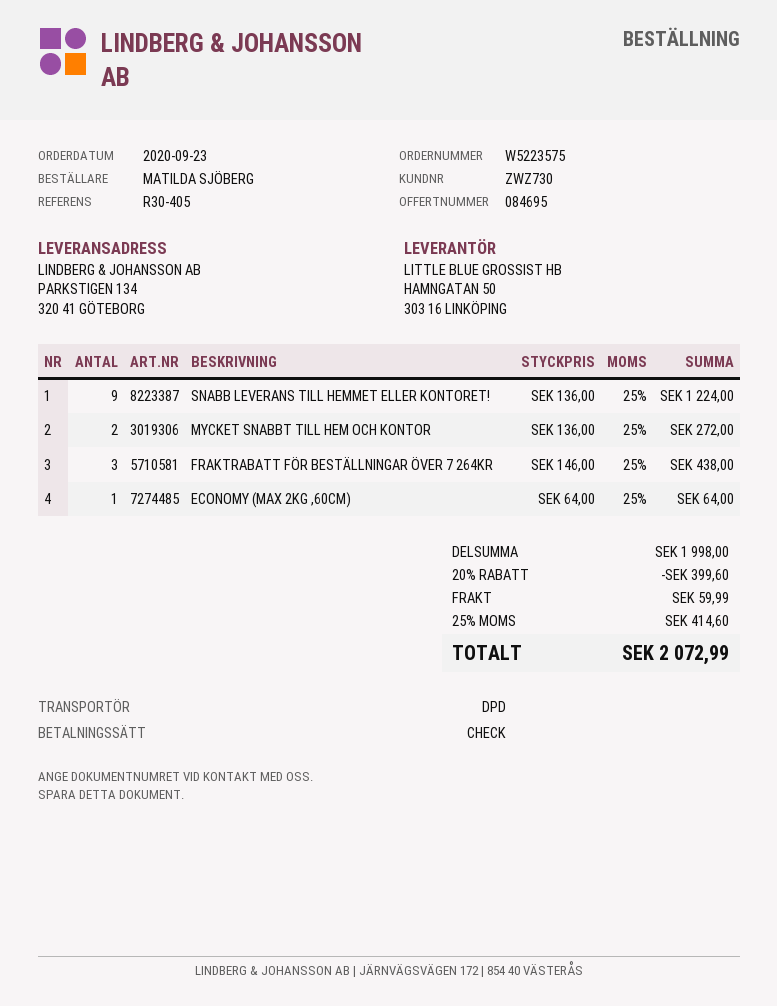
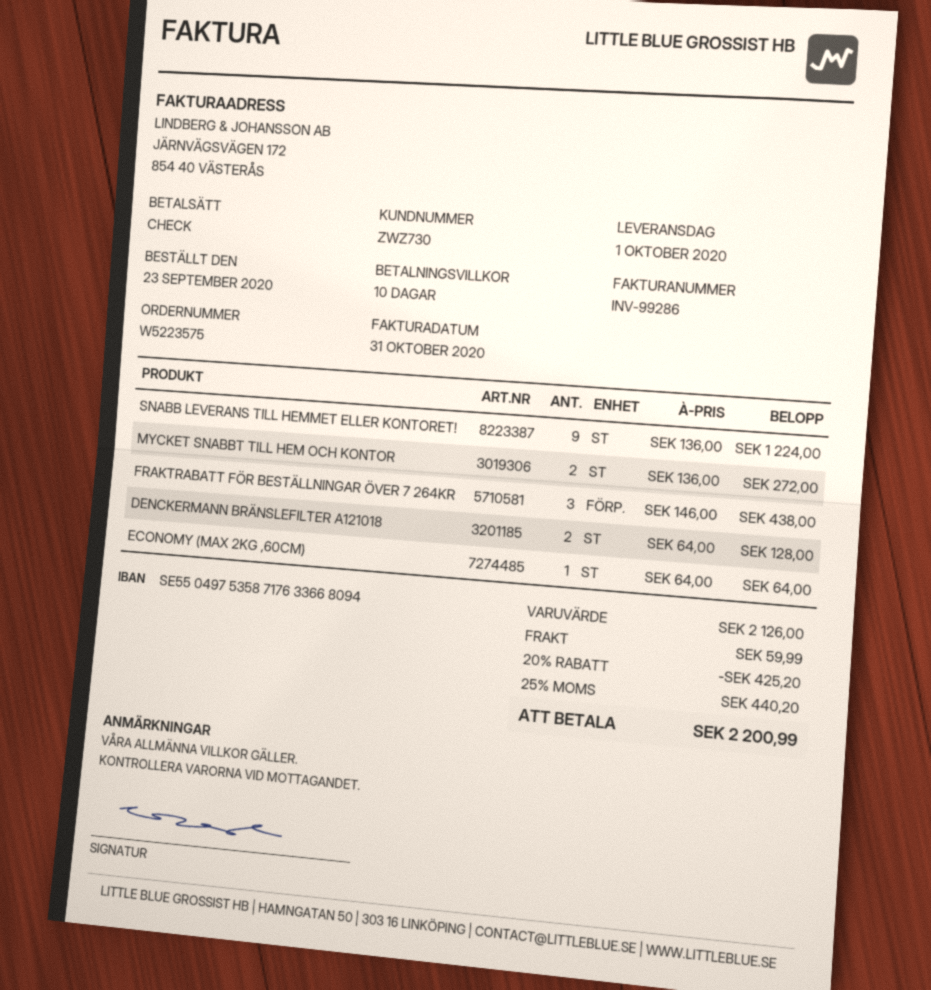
DENCKERMANN BRÄNSLEFILTER A121018: none -> 2 x 64.00 = 128.00
subtotal: 1998.00 -> 2126.00
discount: 20% = 399.60 -> 20% = 425.20
tax: 25% = 414.60 -> 25% = 440.20
total: 2072.99 -> 2200.99

